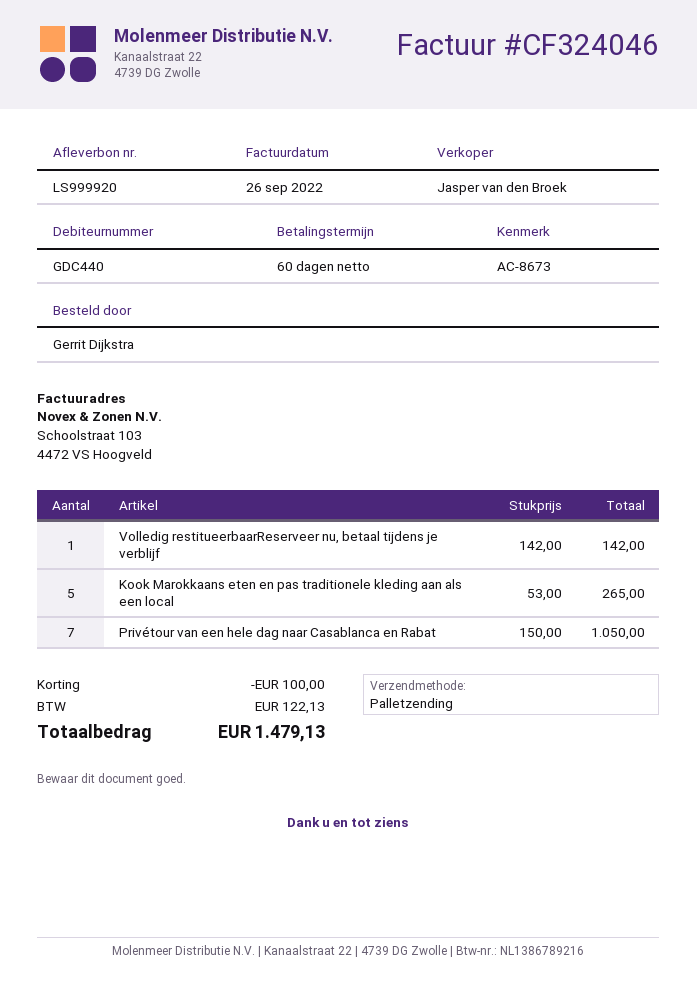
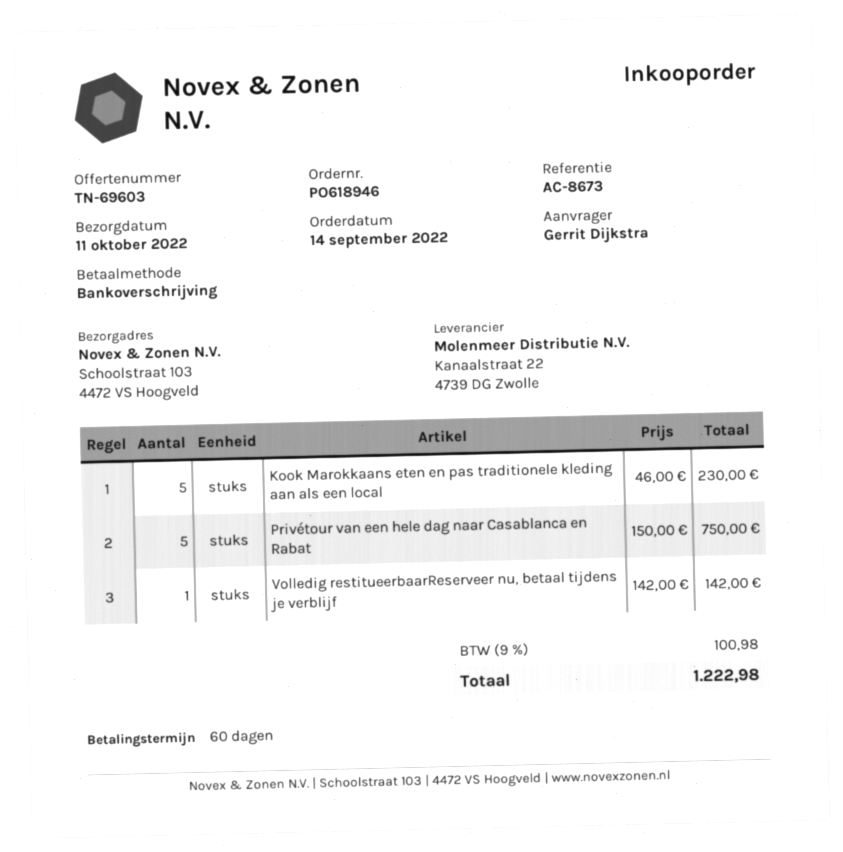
Kook Marokkaans eten en pas traditionele kleding aan als een local: 5 x 53.00 = 265.00 -> 5 x 46.00 = 230.00
Privétour van een hele dag naar Casablanca en Rabat: 7 x 150.00 = 1050.00 -> 5 x 150.00 = 750.00
discount: 100.00 -> none
tax: 122.13 -> 100.98
total: 1479.13 -> 1222.98

